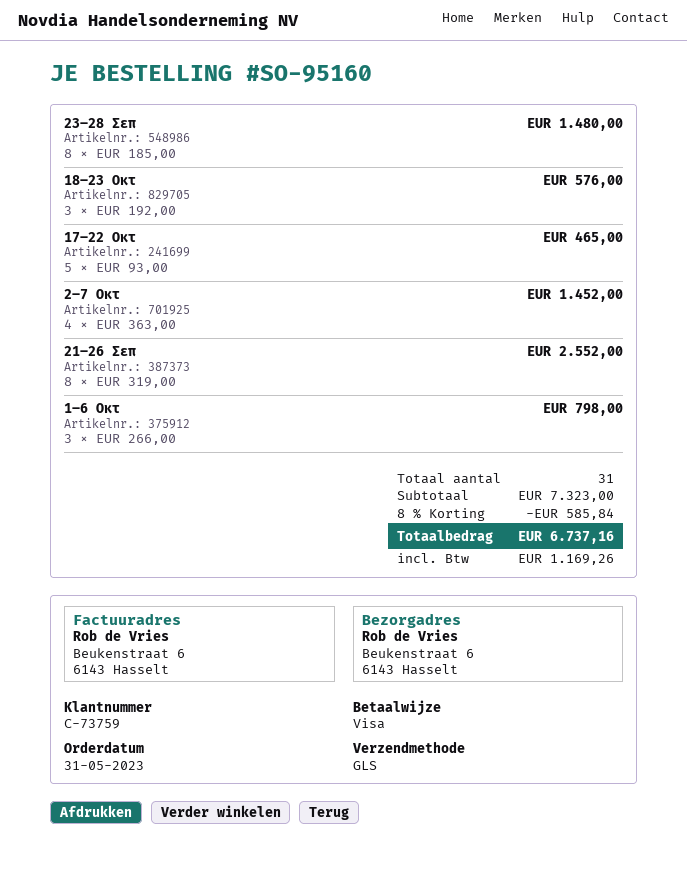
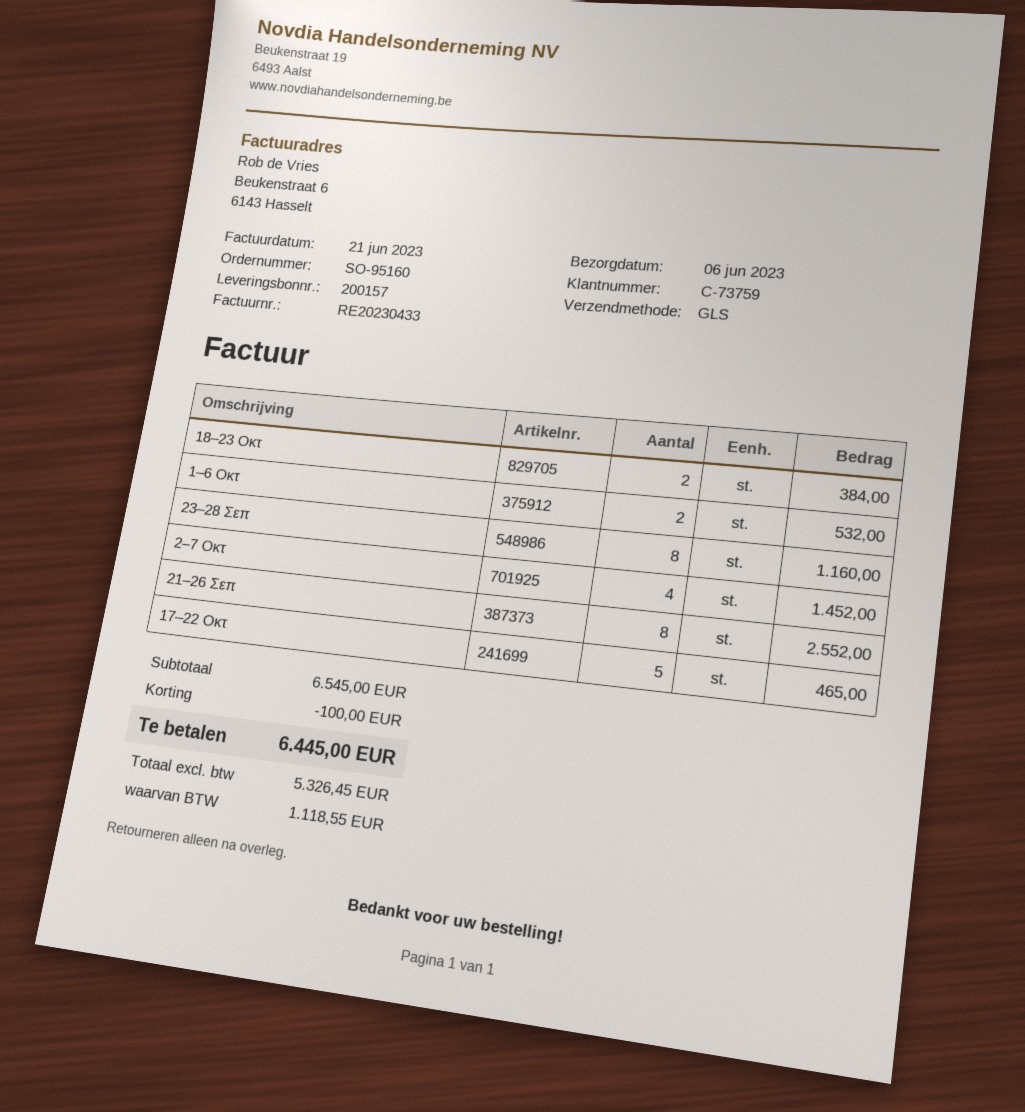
23–28 Σεπ: 8 for 1480.00 -> 8 for 1160.00
18–23 Οκτ: 3 for 576.00 -> 2 for 384.00
1–6 Οκτ: 3 for 798.00 -> 2 for 532.00
subtotal: 7323.00 -> 6545.00
discount: 585.84 -> 100.00
tax: 1169.26 -> 1118.55
total: 6737.16 -> 6445.00

